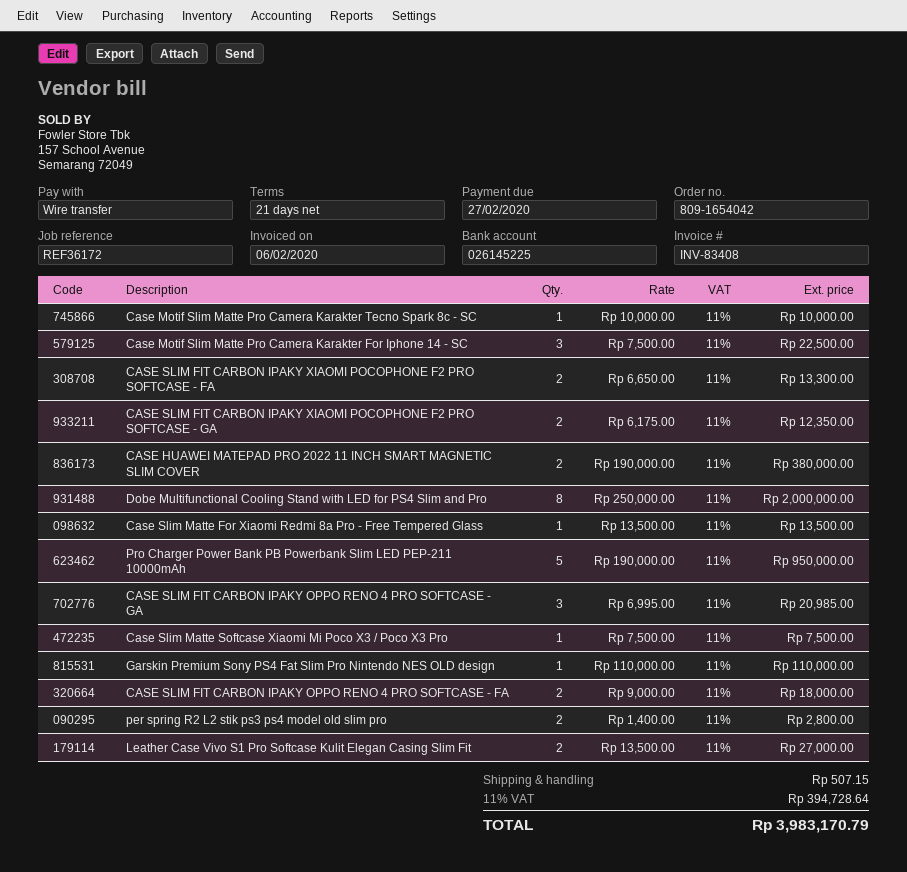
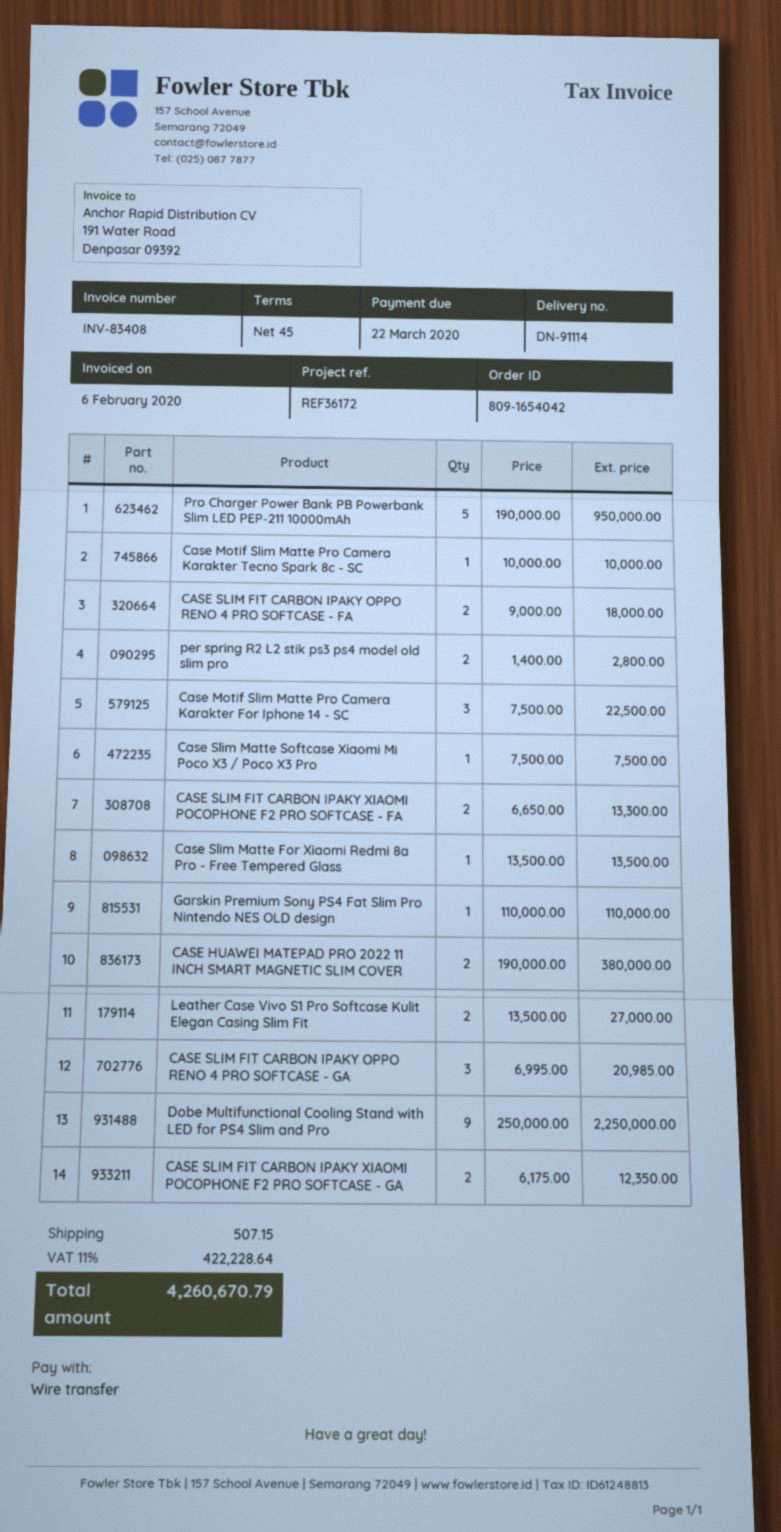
payment terms: 21 days -> 45 days
due date: 2020-02-27 -> 2020-03-22
Dobe Multifunctional Cooling Stand with LED for PS4 Slim and Pro: 8 x 250000.00 = 2000000.00 -> 9 x 250000.00 = 2250000.00
tax: 11% = 394728.64 -> 11% = 422228.64
total: 3983170.79 -> 4260670.79

